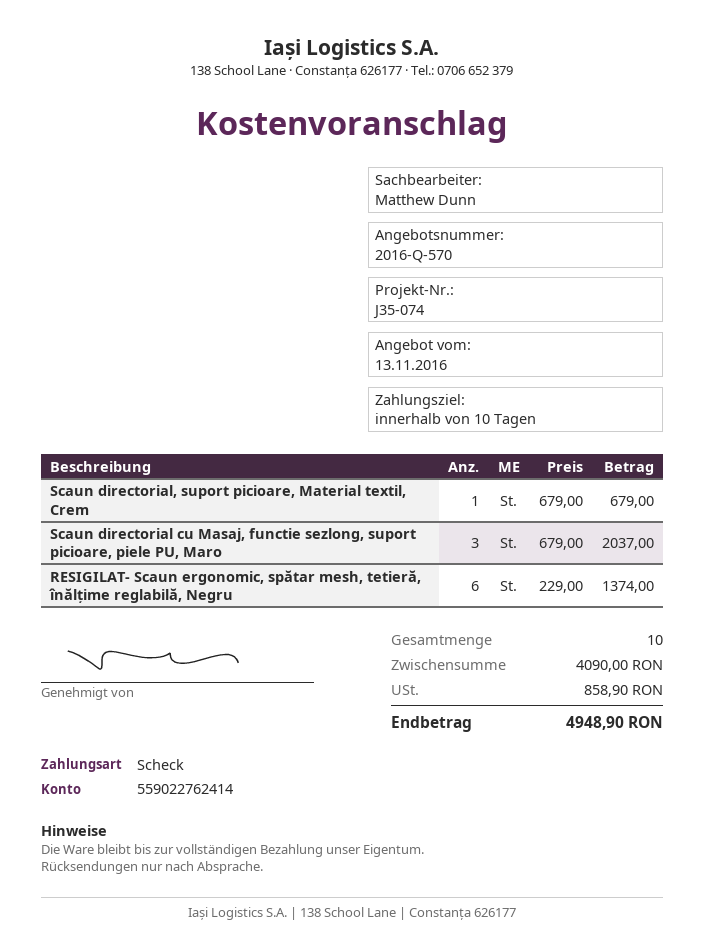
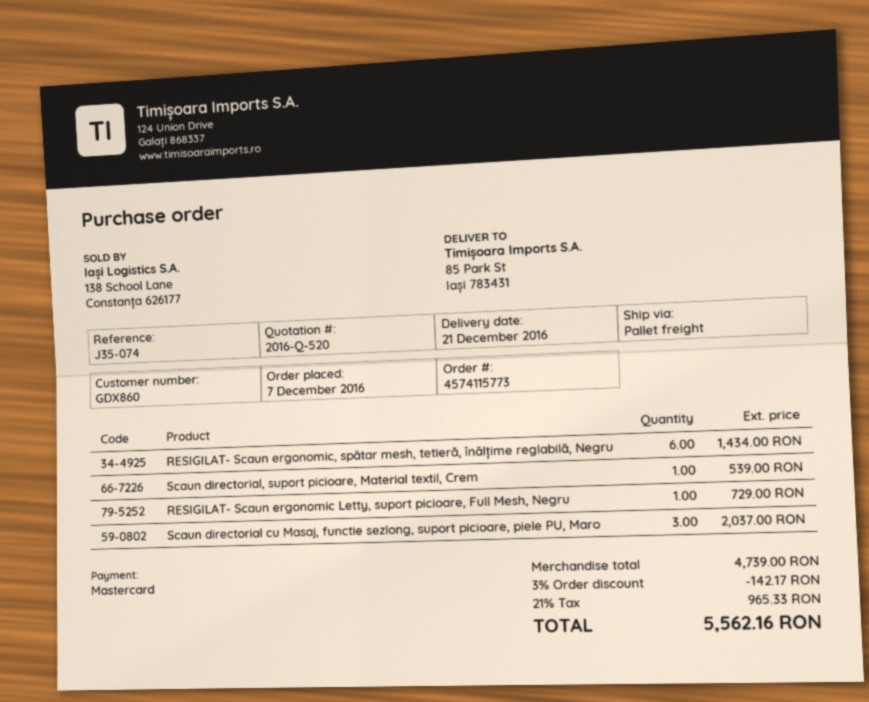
quote number: 2016-Q-570 -> 2016-Q-520
payment method: cheque -> Mastercard
Scaun directorial, suport picioare, Material textil, Crem: 1 for 679.00 -> 1 for 539.00
RESIGILAT- Scaun ergonomic, spătar mesh, tetieră, înălțime reglabilă, Negru: 6 for 1374.00 -> 6 for 1434.00
RESIGILAT- Scaun ergonomic Letty, suport picioare, Full Mesh, Negru: none -> 1 for 729.00
subtotal: 4090.00 -> 4739.00
discount: none -> 3% = 142.17
tax: 858.90 -> 965.33
total: 4948.90 -> 5562.16

